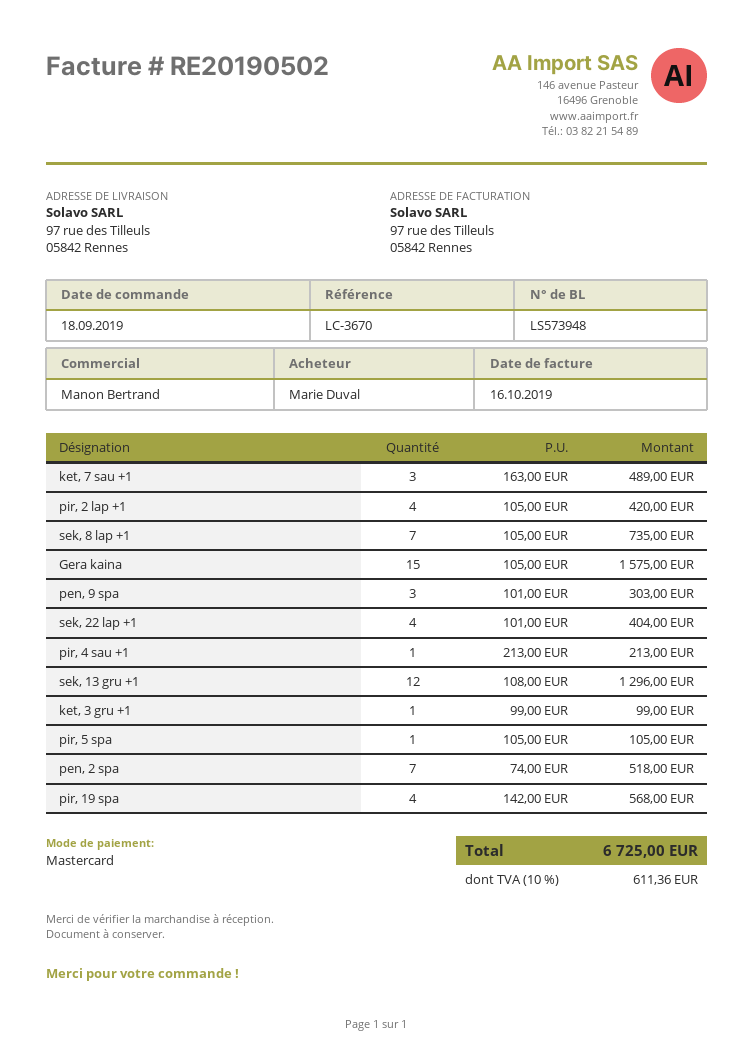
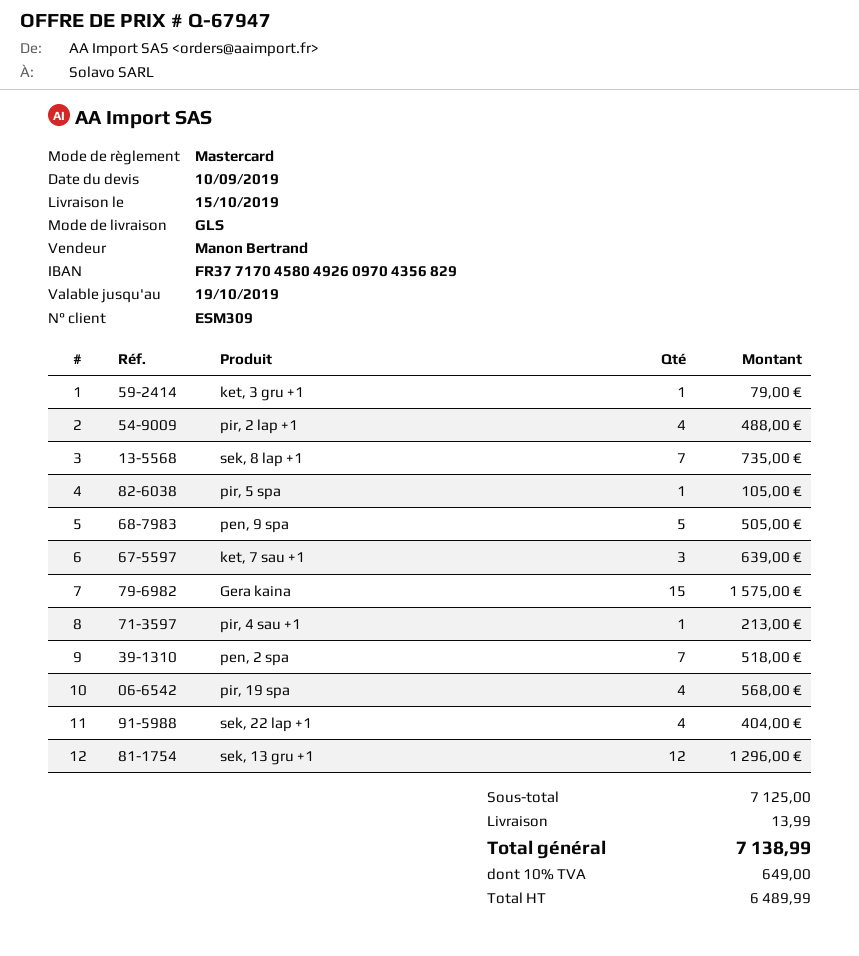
ket, 7 sau +1: 3 for 489.00 -> 3 for 639.00
pir, 2 lap +1: 4 for 420.00 -> 4 for 488.00
pen, 9 spa: 3 for 303.00 -> 5 for 505.00
ket, 3 gru +1: 1 for 99.00 -> 1 for 79.00
shipping: none -> 13.99
tax: 10% = 611.36 -> 10% = 649.00
total: 6725.00 -> 7138.99

